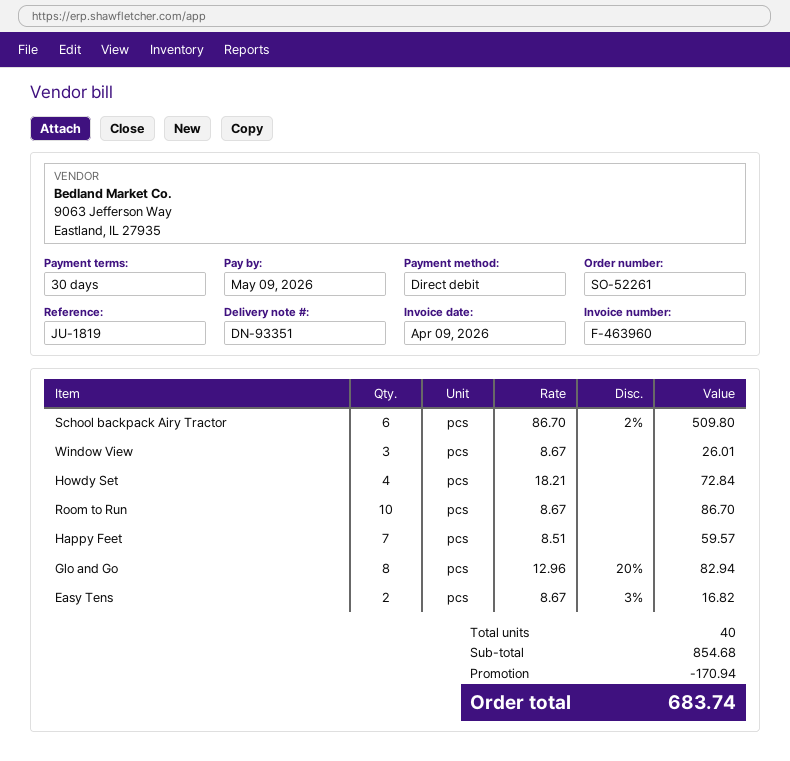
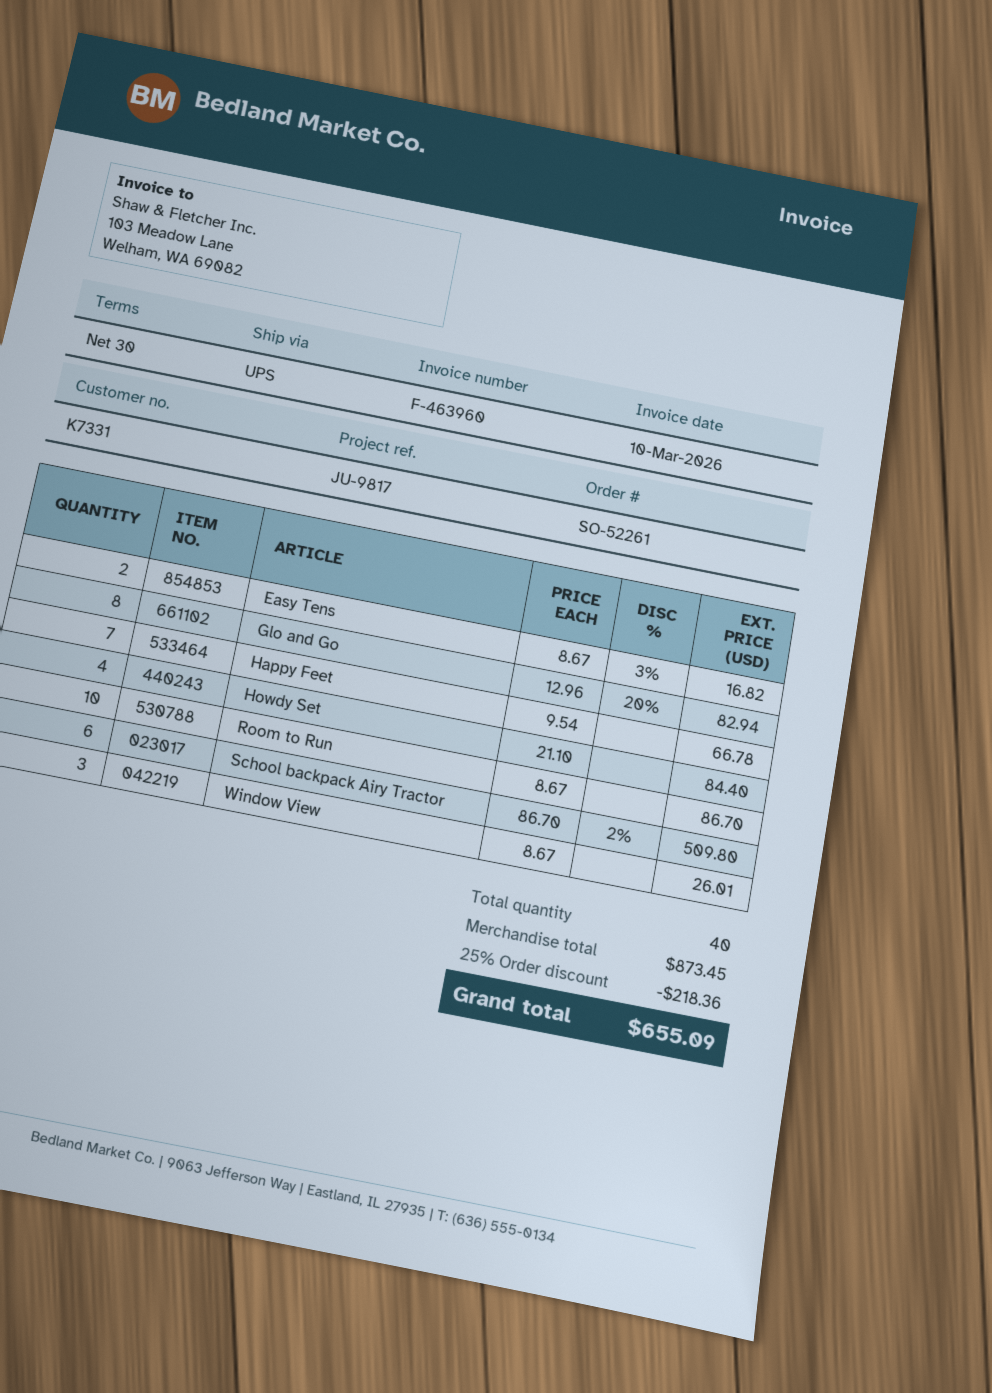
invoice date: 2026-04-09 -> 2026-03-10
reference: JU-1819 -> JU-9817
Howdy Set: 4 x 18.21 = 72.84 -> 4 x 21.10 = 84.40
Happy Feet: 7 x 8.51 = 59.57 -> 7 x 9.54 = 66.78
subtotal: 854.68 -> 873.45
discount: 170.94 -> 218.36
total: 683.74 -> 655.09

